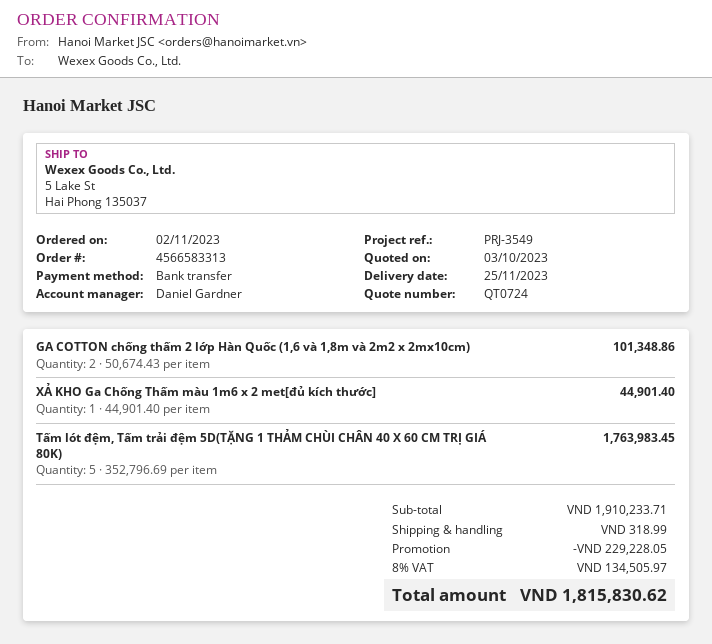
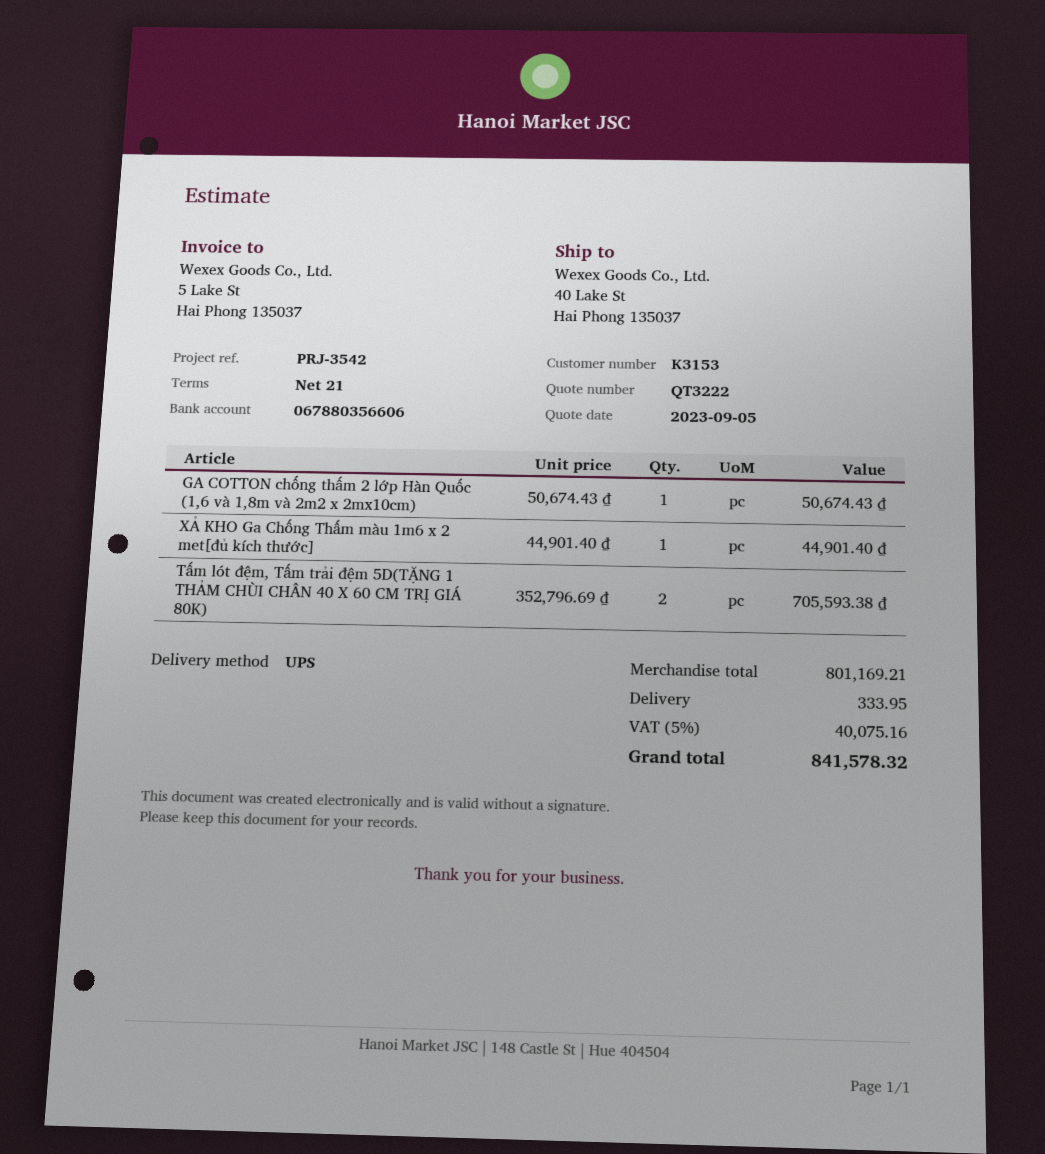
quote number: QT0724 -> QT3222
quote date: 2023-10-03 -> 2023-09-05
reference: PRJ-3549 -> PRJ-3542
ship to: 5 Lake St, Hai Phong 135037 -> 40 Lake St, Hai Phong 135037
GA COTTON chống thấm 2 lớp Hàn Quốc (1,6 và 1,8m và 2m2 x 2mx10cm): 2 x 50674.43 = 101348.86 -> 1 x 50674.43 = 50674.43
Tấm lót đệm, Tấm trải đệm 5D(TẶNG 1 THẢM CHÙI CHÂN 40 X 60 CM TRỊ GIÁ 80K): 5 x 352796.69 = 1763983.45 -> 2 x 352796.69 = 705593.38
subtotal: 1910233.71 -> 801169.21
discount: 229228.05 -> none
shipping: 318.99 -> 333.95
tax: 8% = 134505.97 -> 5% = 40075.16
total: 1815830.62 -> 841578.32

